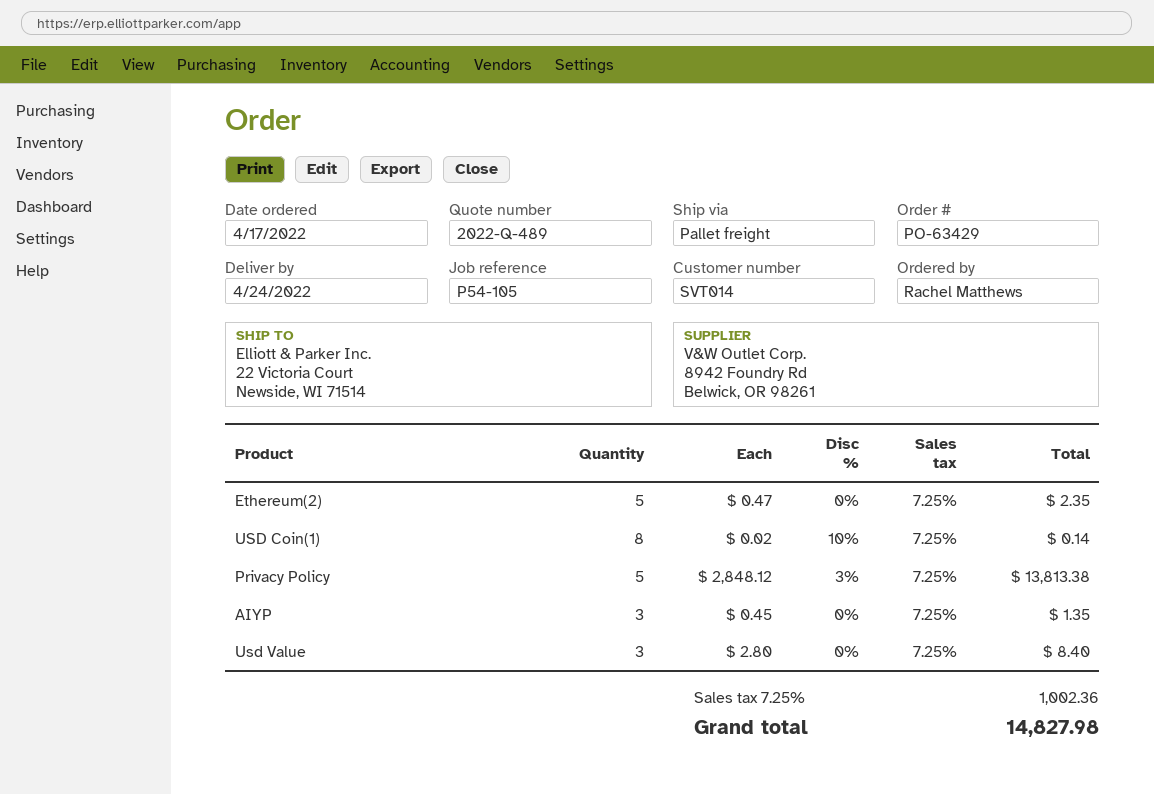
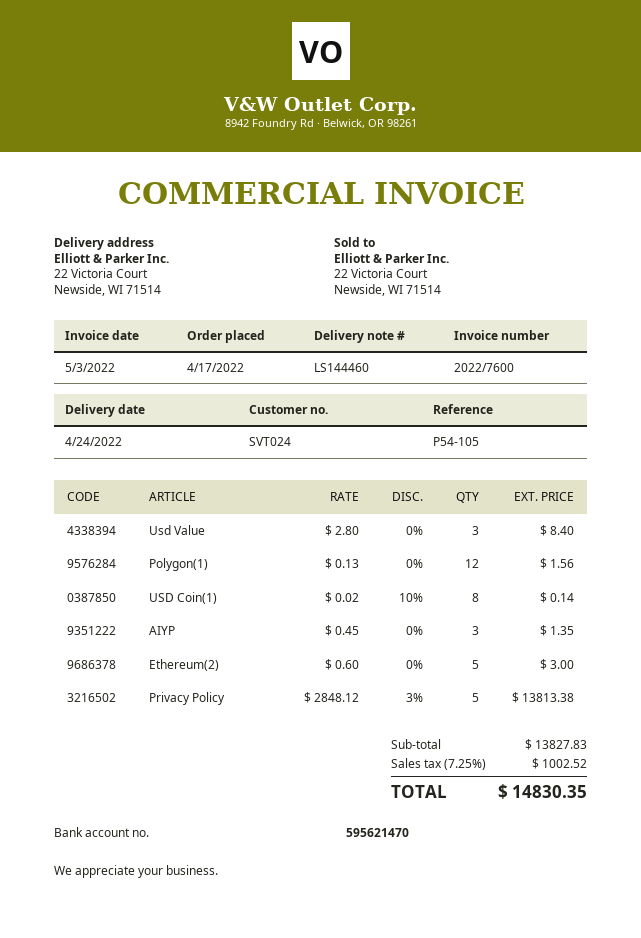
customer number: SVT014 -> SVT024
Ethereum(2): 5 x 0.47 = 2.35 -> 5 x 0.60 = 3.00
Polygon(1): none -> 12 x 0.13 = 1.56
tax: 7.25% = 1002.36 -> 7.25% = 1002.52
total: 14827.98 -> 14830.35

